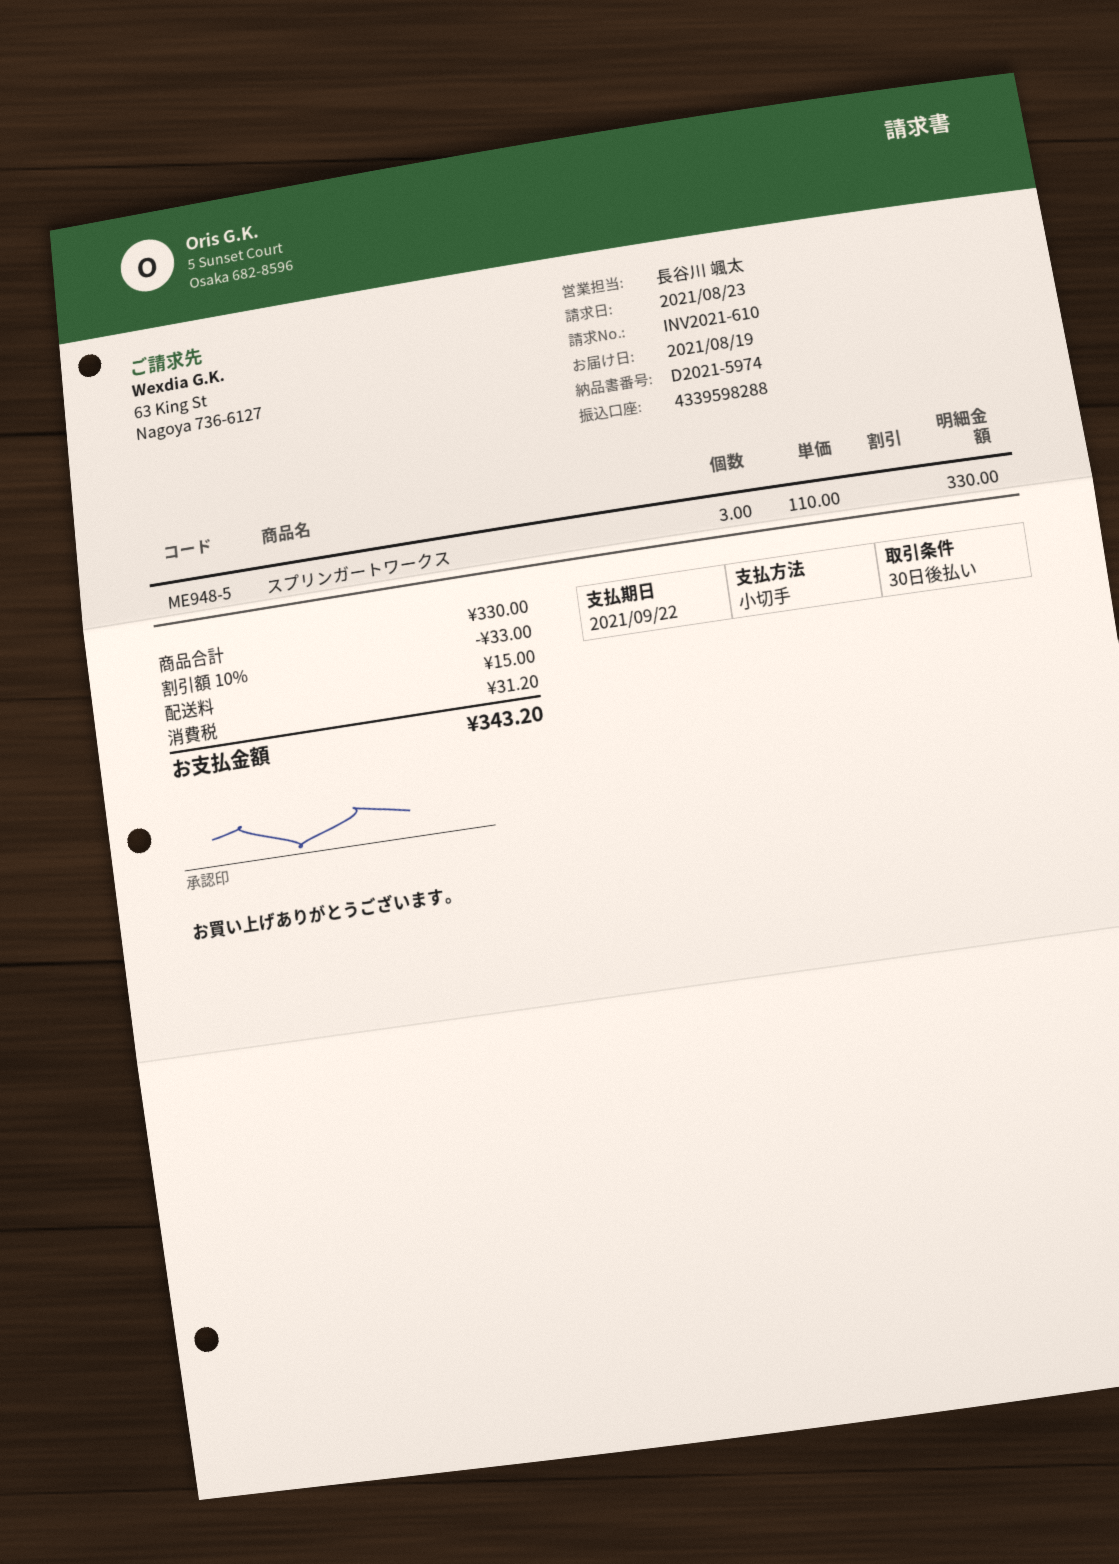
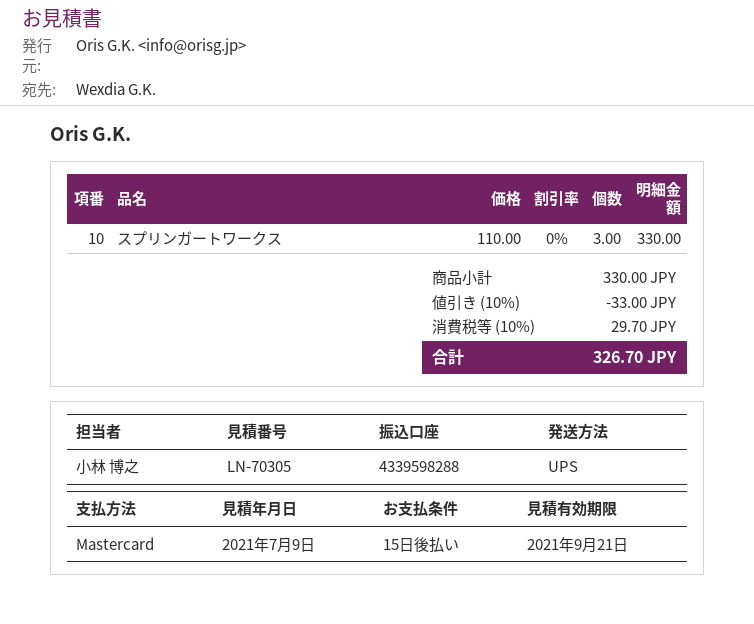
payment terms: 30 days -> 15 days
sales rep: 長谷川 颯太 -> 小林 博之
payment method: cheque -> Mastercard
shipping: 15.00 -> none
tax: 31.20 -> 29.70
total: 343.20 -> 326.70

